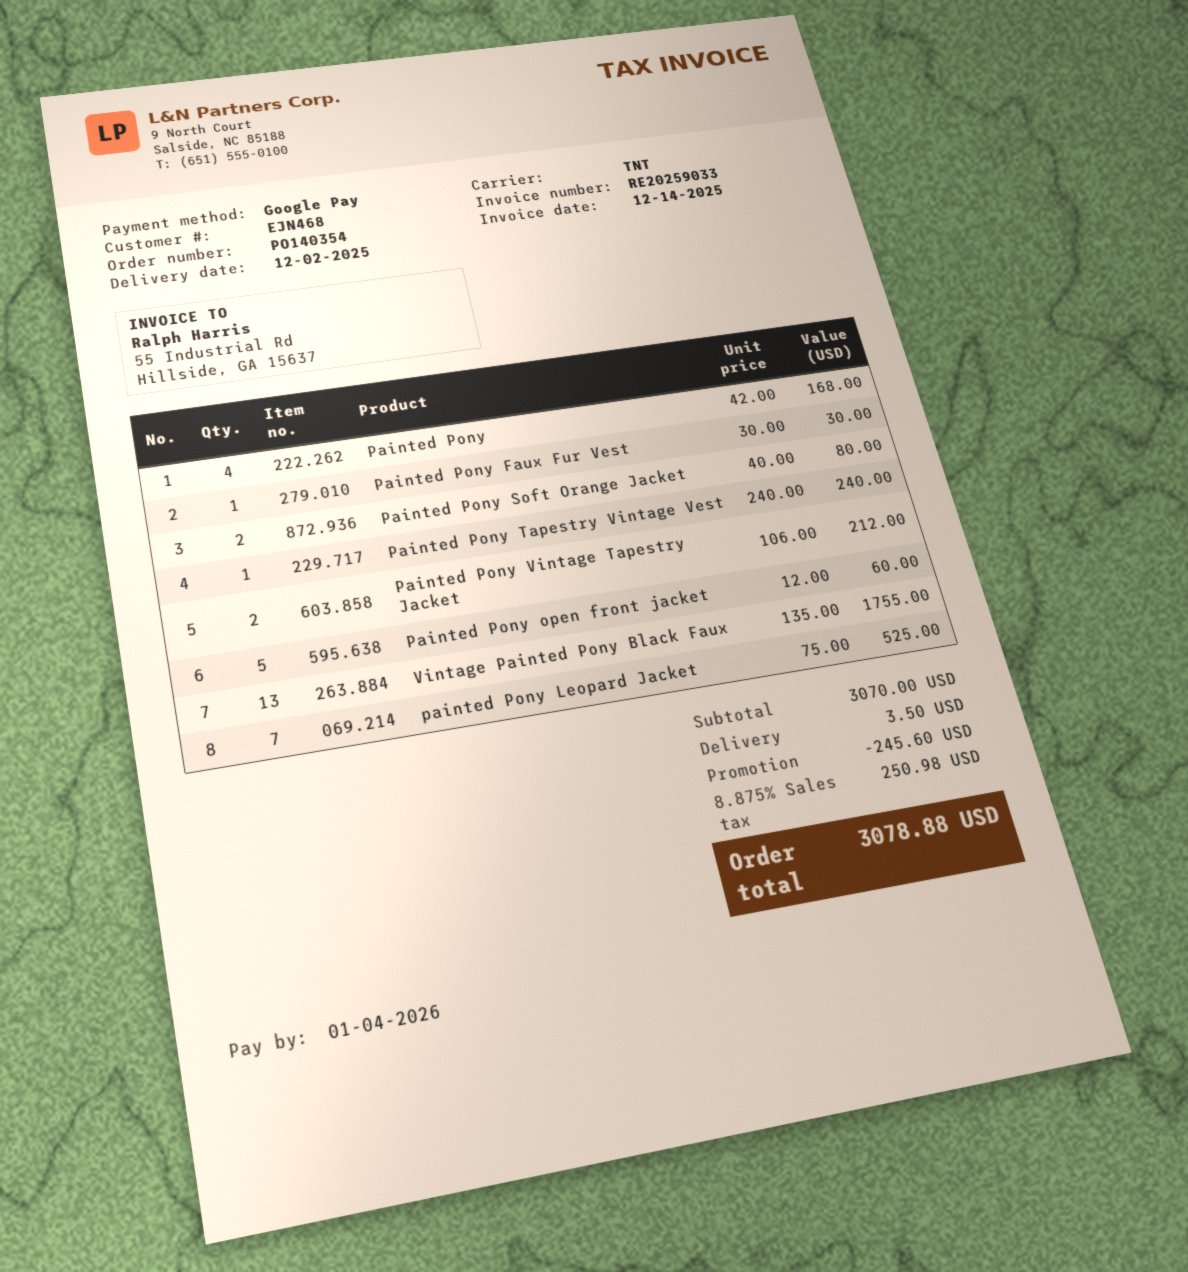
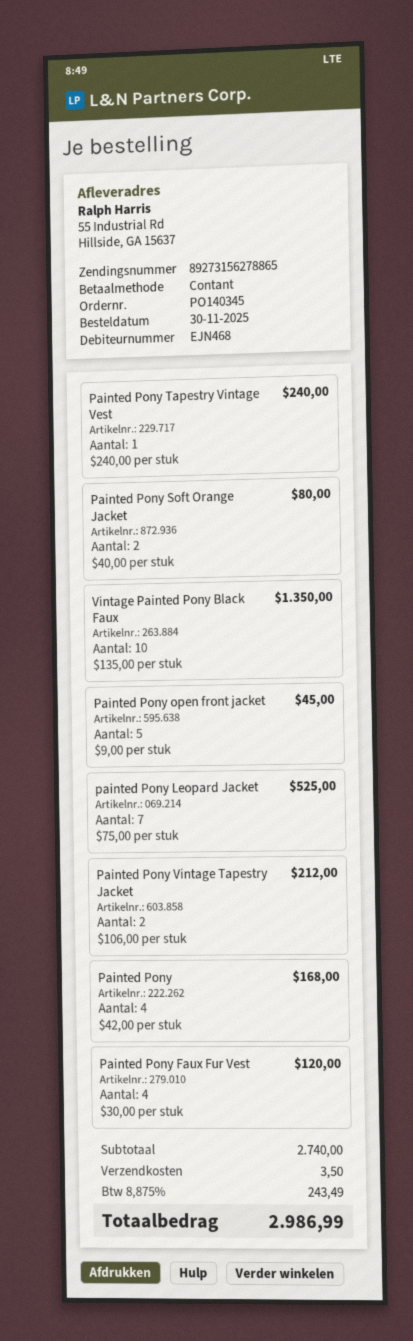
order number: PO140354 -> PO140345
payment method: Google Pay -> cash
Painted Pony Faux Fur Vest: 1 x 30.00 = 30.00 -> 4 x 30.00 = 120.00
Painted Pony open front jacket: 5 x 12.00 = 60.00 -> 5 x 9.00 = 45.00
Vintage Painted Pony Black Faux: 13 x 135.00 = 1755.00 -> 10 x 135.00 = 1350.00
subtotal: 3070.00 -> 2740.00
discount: 245.60 -> none
tax: 8.875% = 250.98 -> 8.875% = 243.49
total: 3078.88 -> 2986.99

